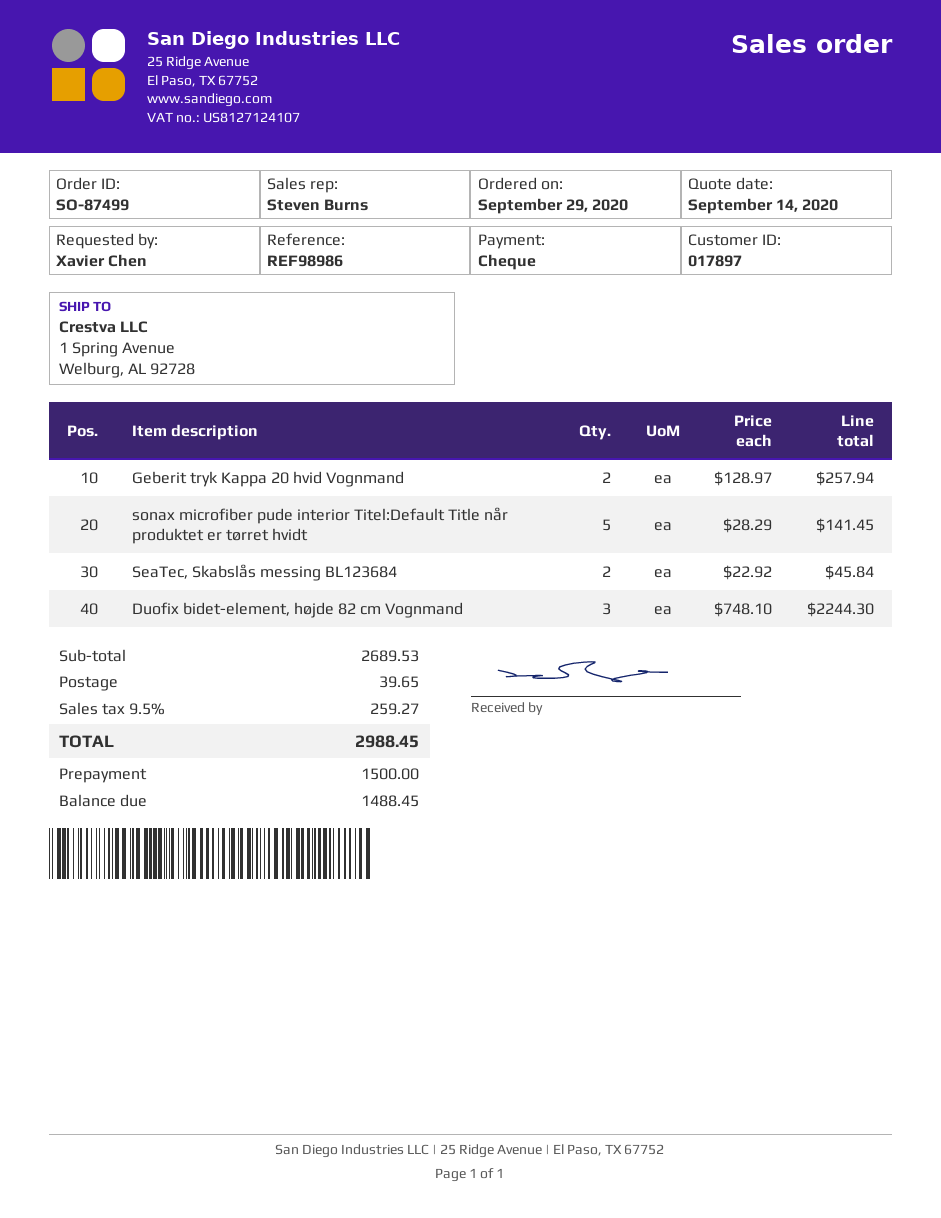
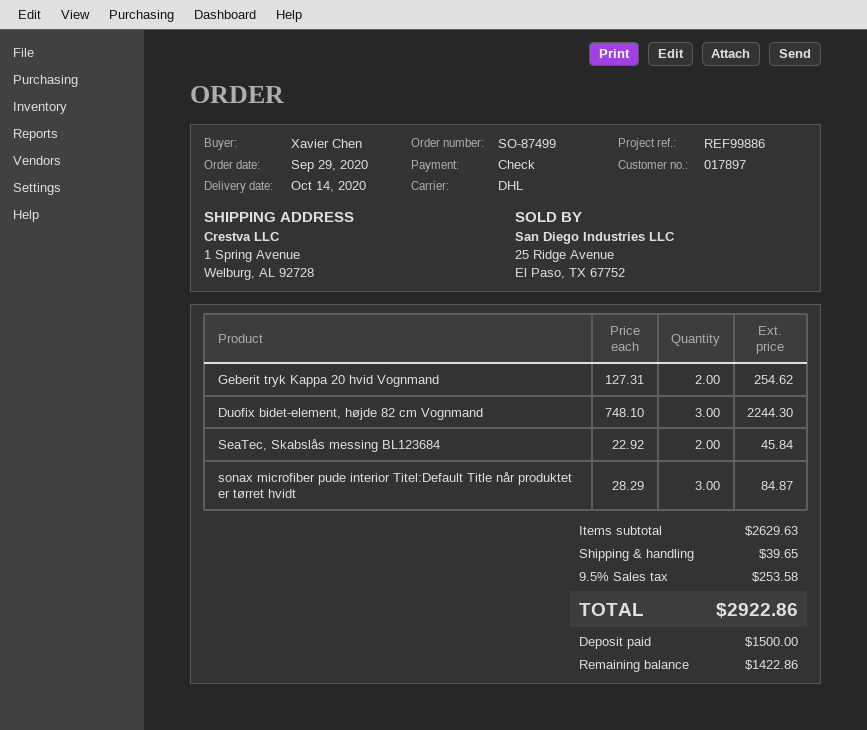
reference: REF98986 -> REF99886
Geberit tryk Kappa 20 hvid Vognmand: 2 x 128.97 = 257.94 -> 2 x 127.31 = 254.62
sonax microfiber pude interior Titel:Default Title når produktet er tørret hvidt: 5 x 28.29 = 141.45 -> 3 x 28.29 = 84.87
subtotal: 2689.53 -> 2629.63
tax: 9.5% = 259.27 -> 9.5% = 253.58
total: 2988.45 -> 2922.86
balance: 1488.45 -> 1422.86

